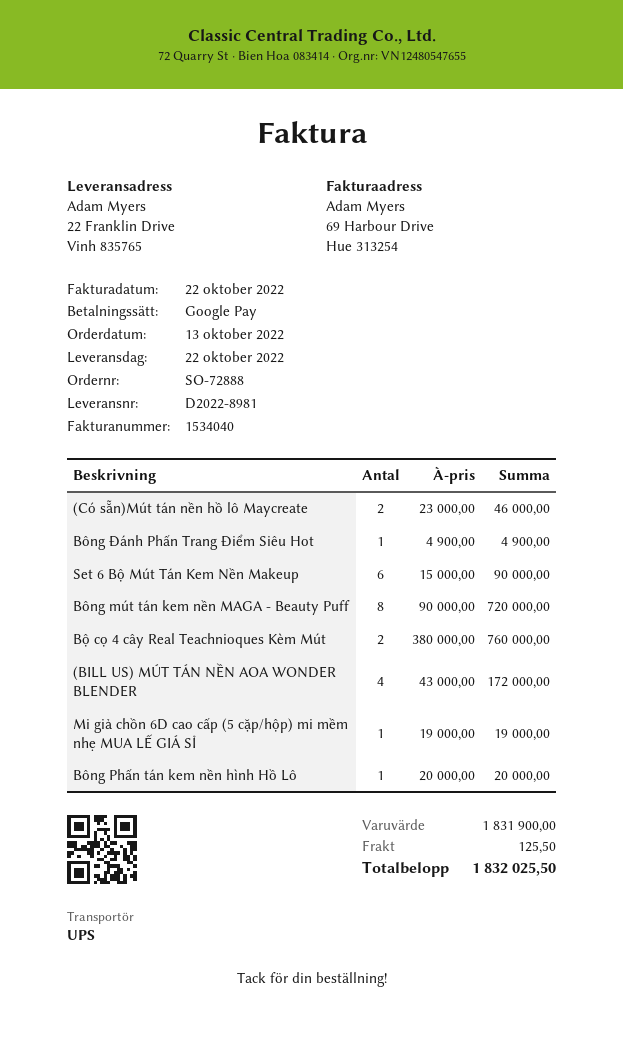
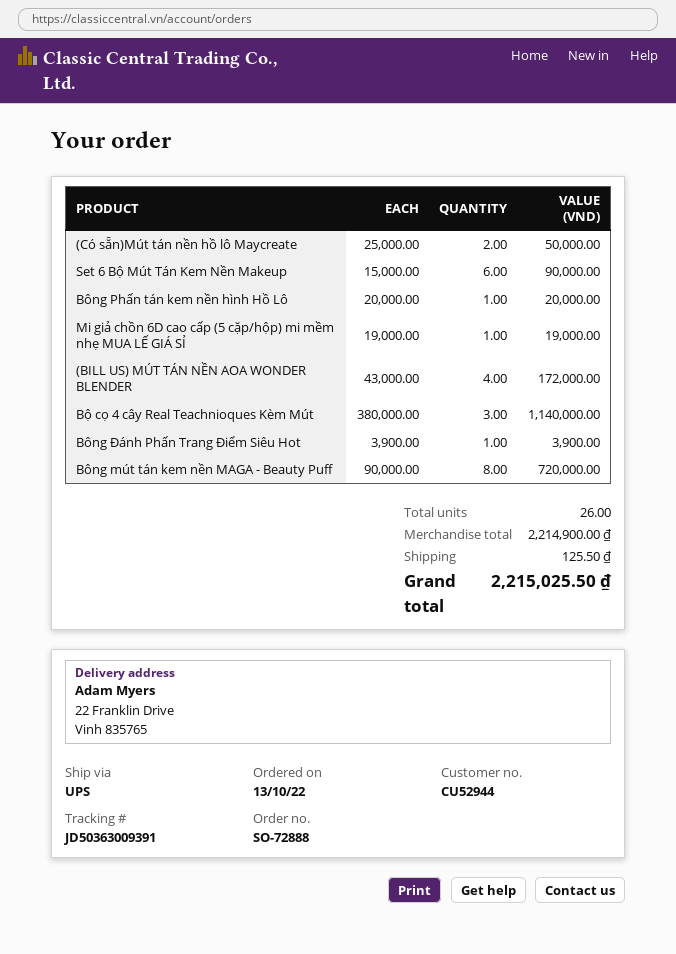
(Có sẵn)Mút tán nền hồ lô Maycreate: 2 x 23000.00 = 46000.00 -> 2 x 25000.00 = 50000.00
Bông Đánh Phấn Trang Điểm Siêu Hot: 1 x 4900.00 = 4900.00 -> 1 x 3900.00 = 3900.00
Bộ cọ 4 cây Real Teachnioques Kèm Mút: 2 x 380000.00 = 760000.00 -> 3 x 380000.00 = 1140000.00
subtotal: 1831900.00 -> 2214900.00
total: 1832025.50 -> 2215025.50

